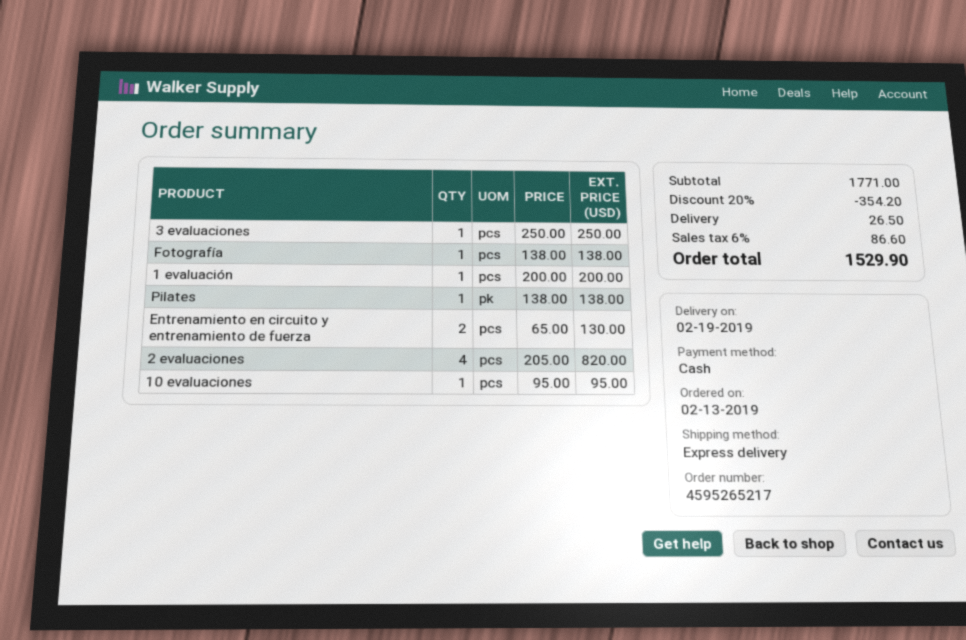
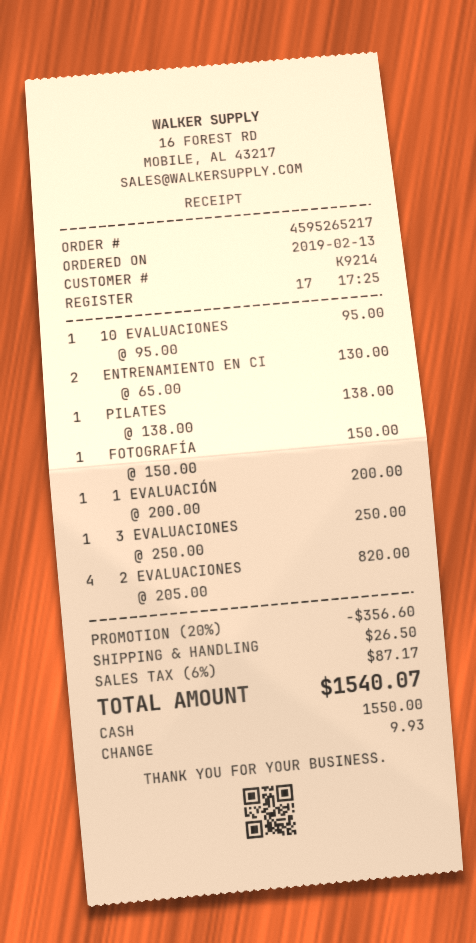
Fotografía: 1 x 138.00 = 138.00 -> 1 x 150.00 = 150.00
discount: 20% = 354.20 -> 20% = 356.60
tax: 6% = 86.60 -> 6% = 87.17
total: 1529.90 -> 1540.07

